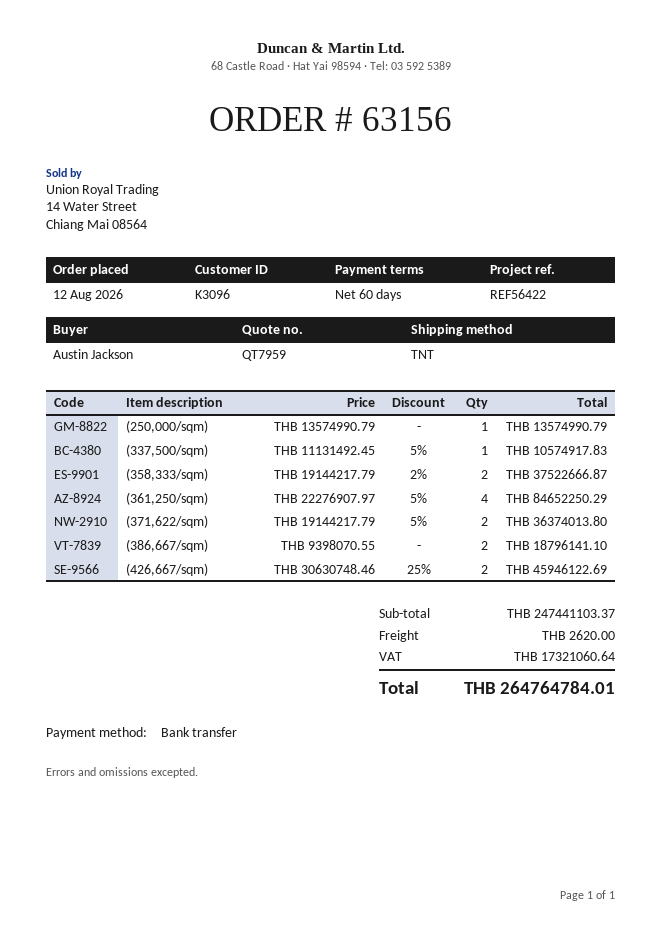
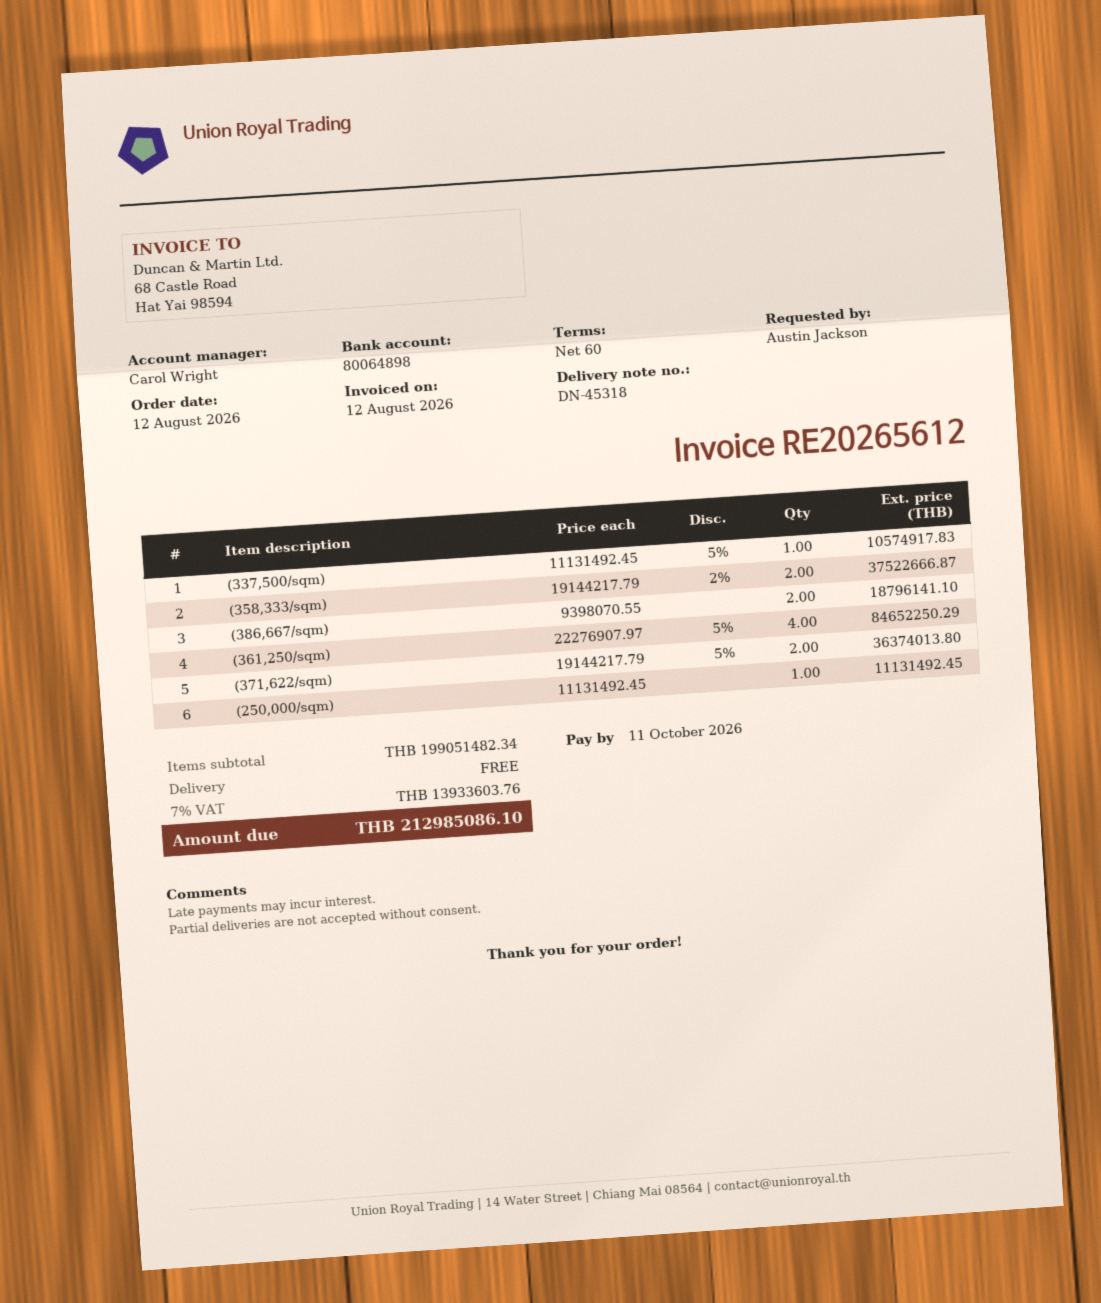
(250,000/sqm): 1 x 13574990.79 = 13574990.79 -> 1 x 11131492.45 = 11131492.45
(426,667/sqm): 2 x 30630748.46 - 25% = 45946122.69 -> none
subtotal: 247441103.37 -> 199051482.34
shipping: 2620.00 -> 0.00
tax: 17321060.64 -> 13933603.76
total: 264764784.01 -> 212985086.10

